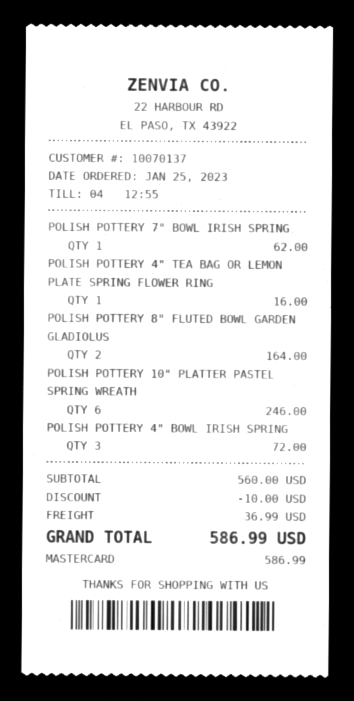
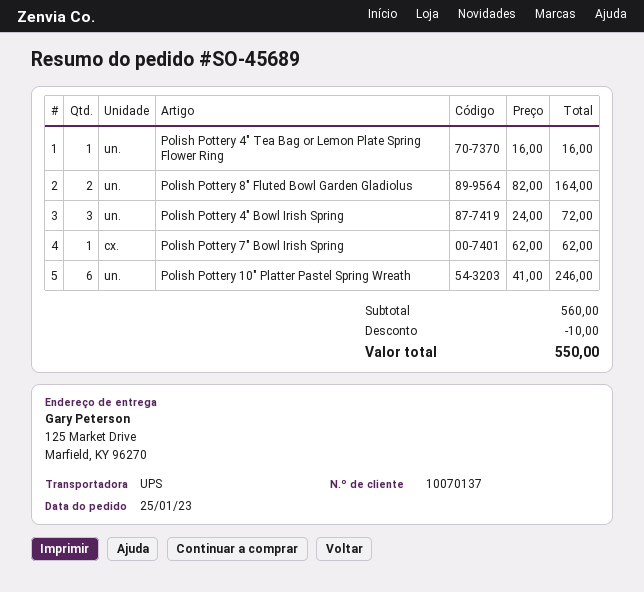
shipping: 36.99 -> none
total: 586.99 -> 550.00

